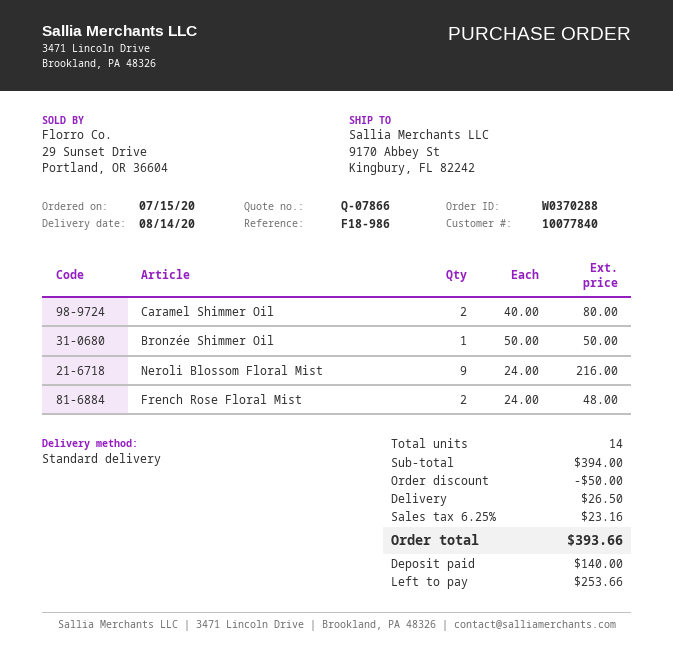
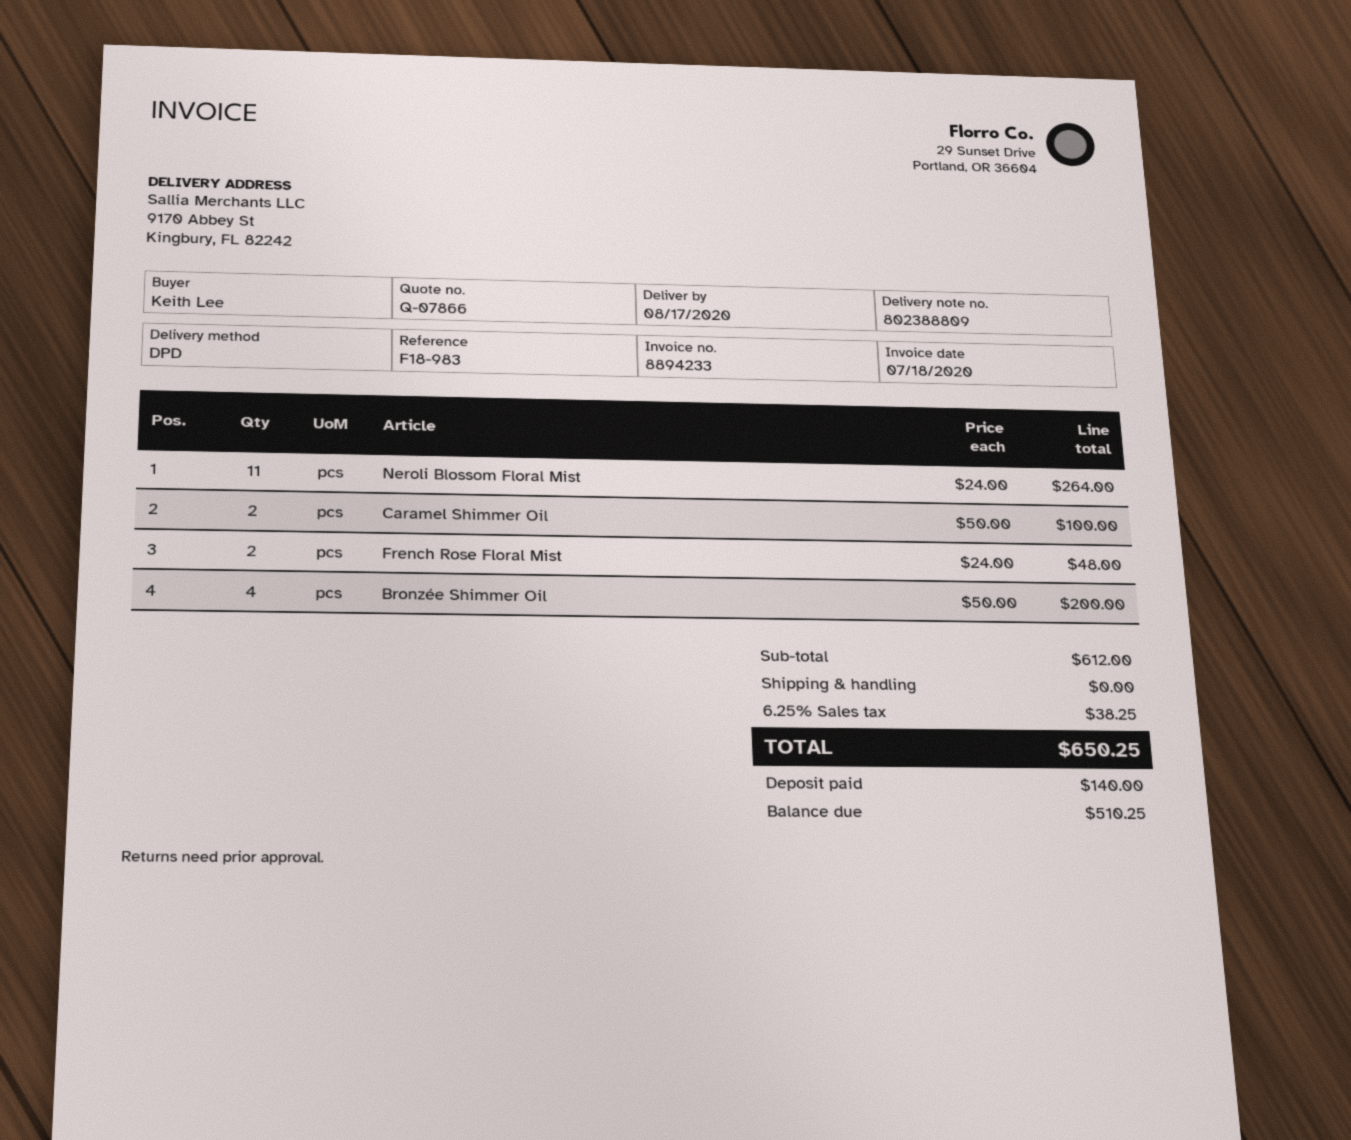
delivery date: 2020-08-14 -> 2020-08-17
reference: F18-986 -> F18-983
shipping method: standard -> DPD
Caramel Shimmer Oil: 2 x 40.00 = 80.00 -> 2 x 50.00 = 100.00
Bronzée Shimmer Oil: 1 x 50.00 = 50.00 -> 4 x 50.00 = 200.00
Neroli Blossom Floral Mist: 9 x 24.00 = 216.00 -> 11 x 24.00 = 264.00
subtotal: 394.00 -> 612.00
discount: 50.00 -> none
shipping: 26.50 -> 0.00
tax: 6.25% = 23.16 -> 6.25% = 38.25
total: 393.66 -> 650.25
balance: 253.66 -> 510.25

